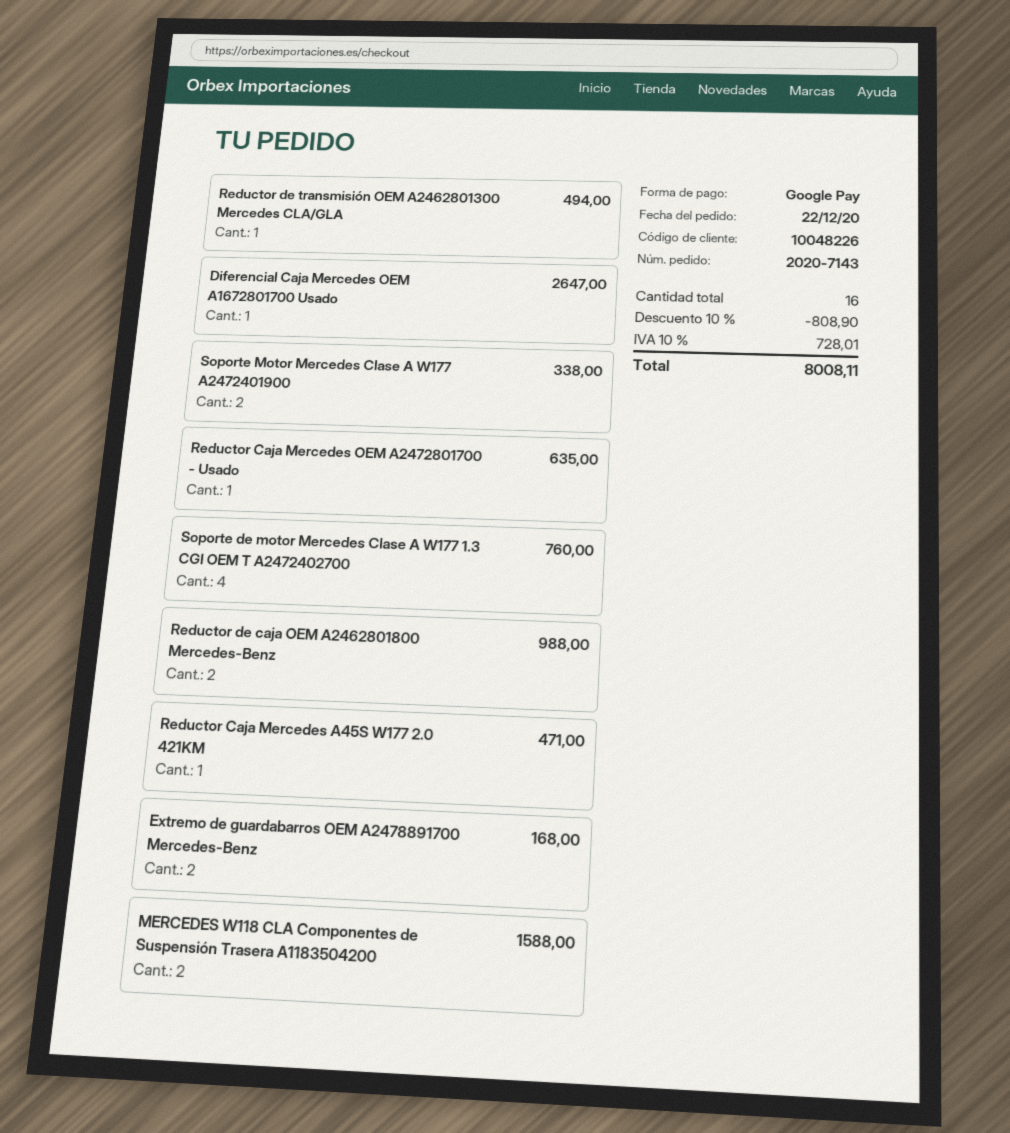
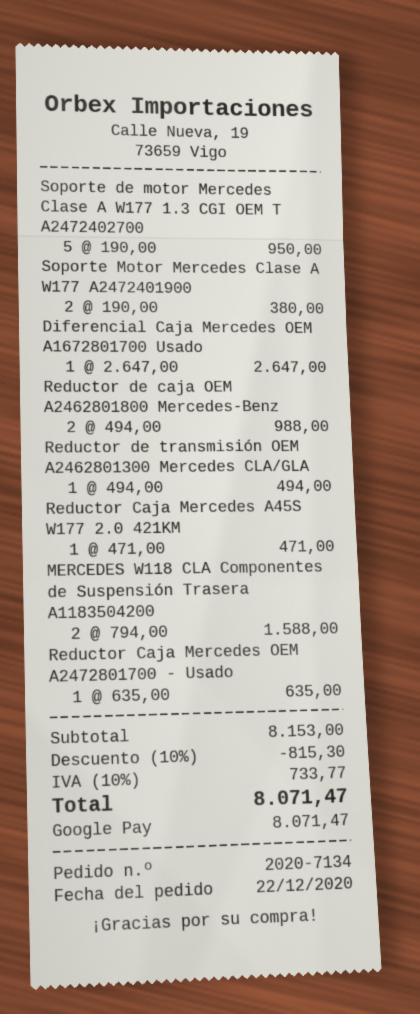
order number: 2020-7143 -> 2020-7134
Soporte Motor Mercedes Clase A W177 A2472401900: 2 for 338.00 -> 2 for 380.00
Soporte de motor Mercedes Clase A W177 1.3 CGI OEM T A2472402700: 4 for 760.00 -> 5 for 950.00
Extremo de guardabarros OEM A2478891700 Mercedes-Benz: 2 for 168.00 -> none
discount: 10% = 808.90 -> 10% = 815.30
tax: 10% = 728.01 -> 10% = 733.77
total: 8008.11 -> 8071.47

